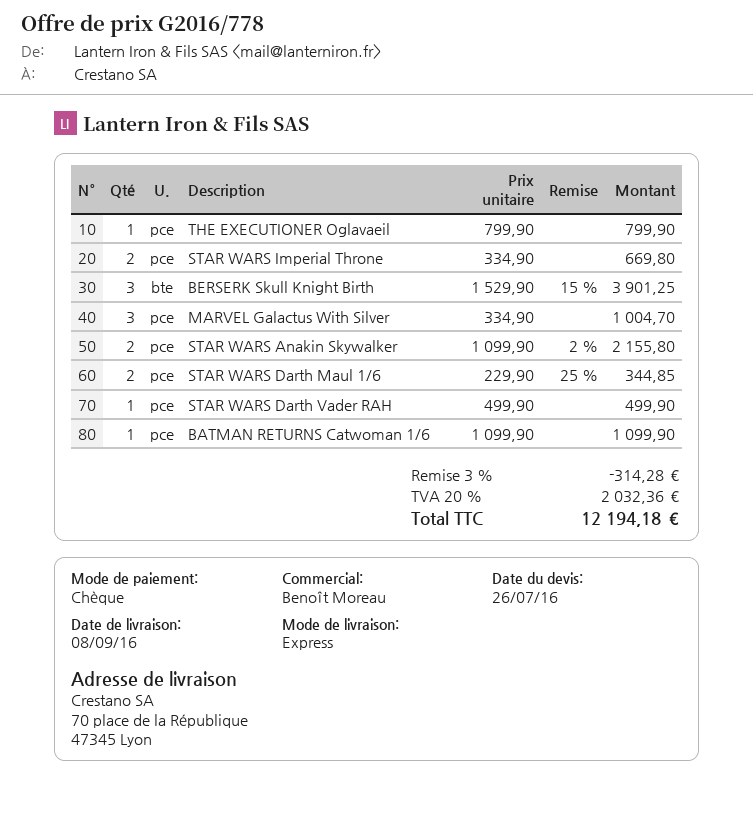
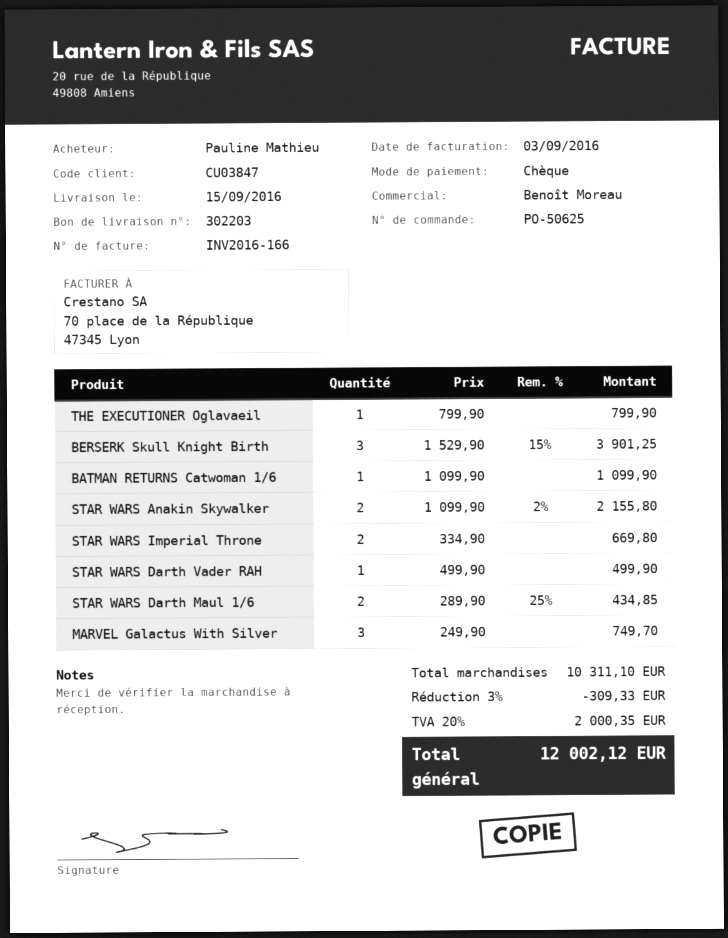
delivery date: 2016-09-08 -> 2016-09-15
MARVEL Galactus With Silver: 3 x 334.90 = 1004.70 -> 3 x 249.90 = 749.70
STAR WARS Darth Maul 1/6: 2 x 229.90 - 25% = 344.85 -> 2 x 289.90 - 25% = 434.85
discount: 3% = 314.28 -> 3% = 309.33
tax: 20% = 2032.36 -> 20% = 2000.35
total: 12194.18 -> 12002.12

